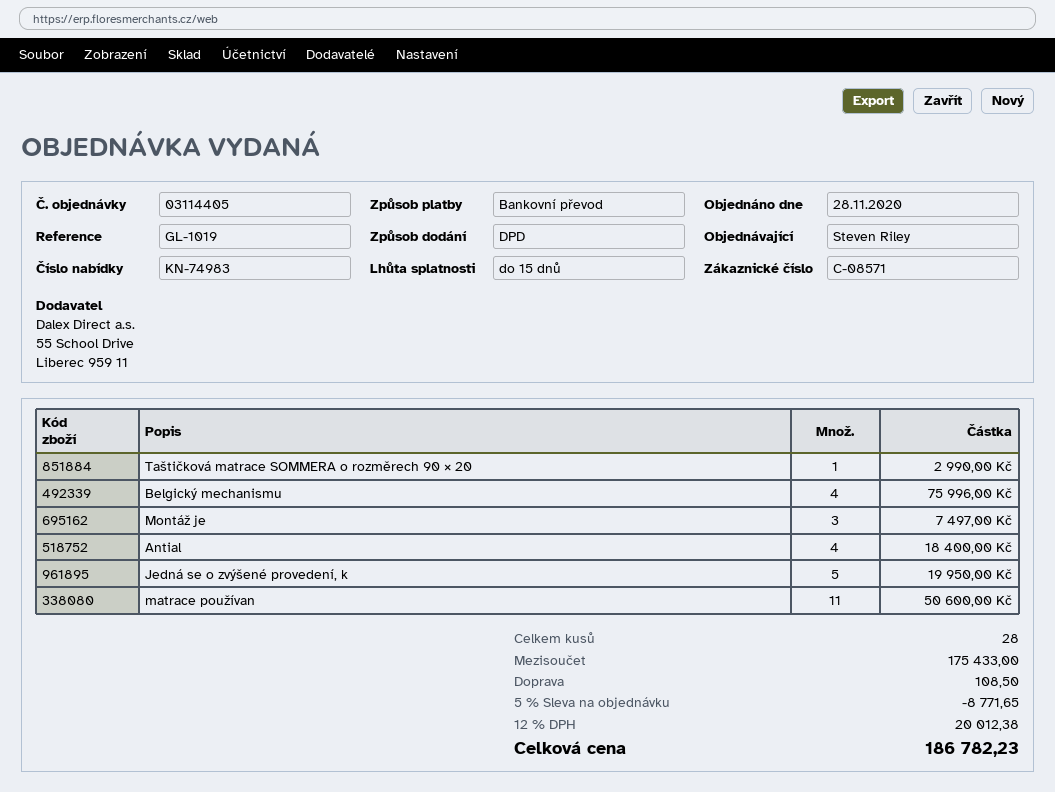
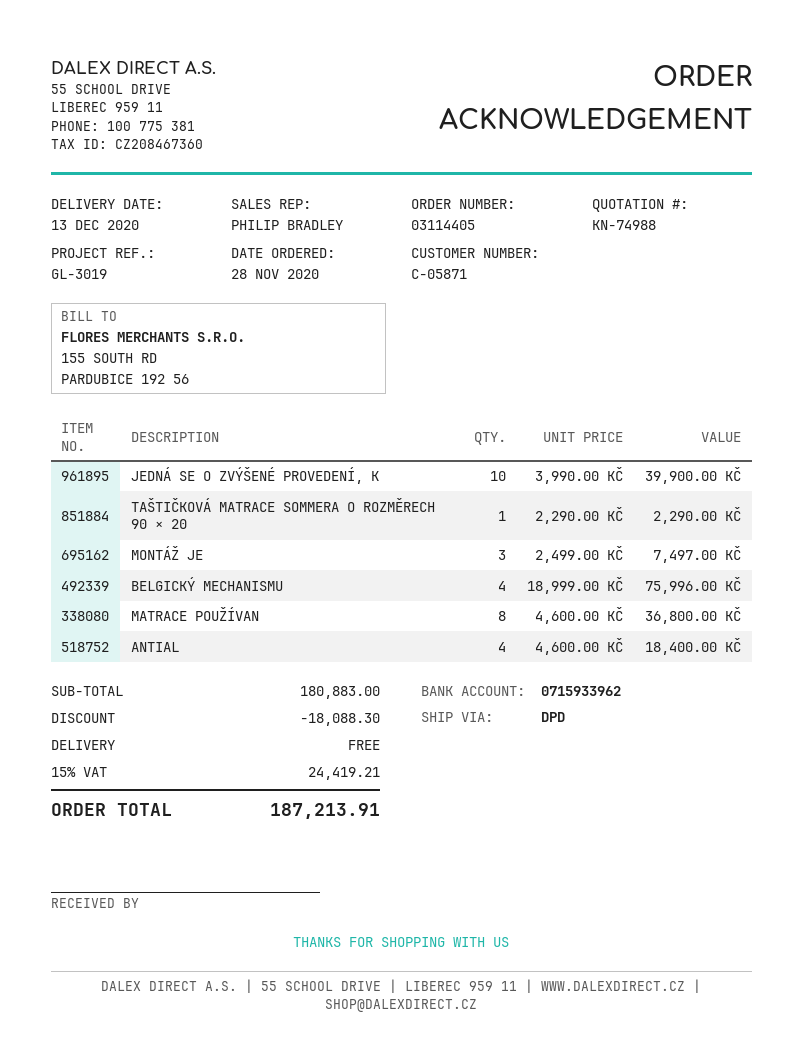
quote number: KN-74983 -> KN-74988
customer number: C-08571 -> C-05871
reference: GL-1019 -> GL-3019
Taštičková matrace SOMMERA o rozměrech 90 × 20: 1 for 2990.00 -> 1 for 2290.00
Jedná se o zvýšené provedení, k: 5 for 19950.00 -> 10 for 39900.00
matrace používan: 11 for 50600.00 -> 8 for 36800.00
subtotal: 175433.00 -> 180883.00
discount: 8771.65 -> 18088.30
shipping: 108.50 -> 0.00
tax: 12% = 20012.38 -> 15% = 24419.21
total: 186782.23 -> 187213.91

